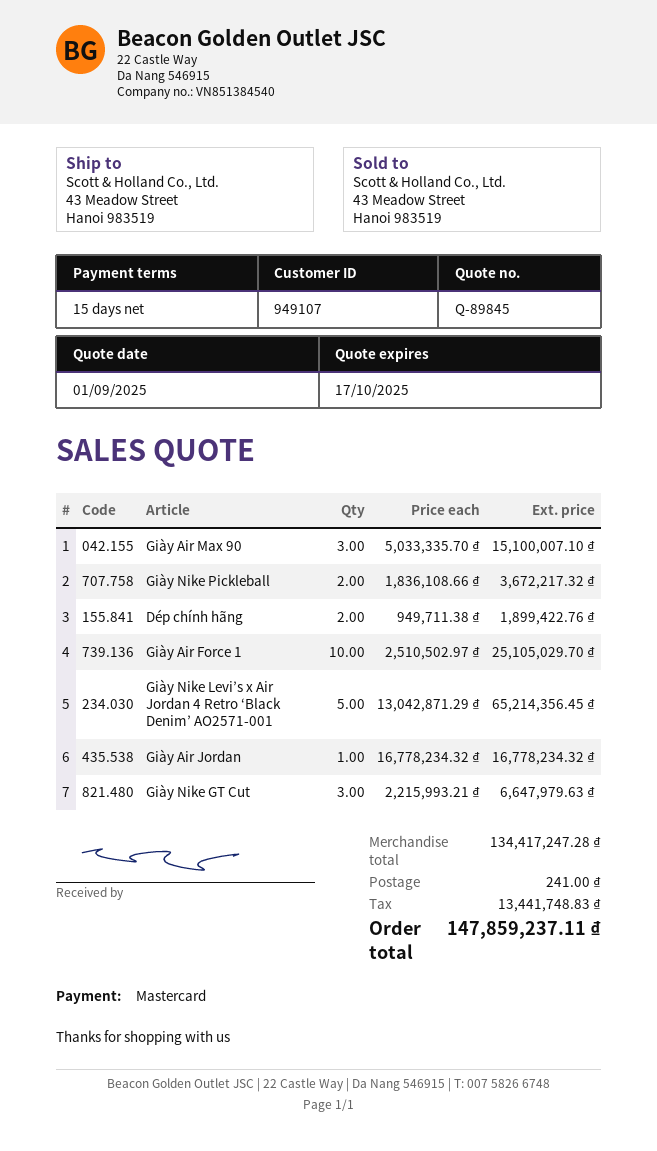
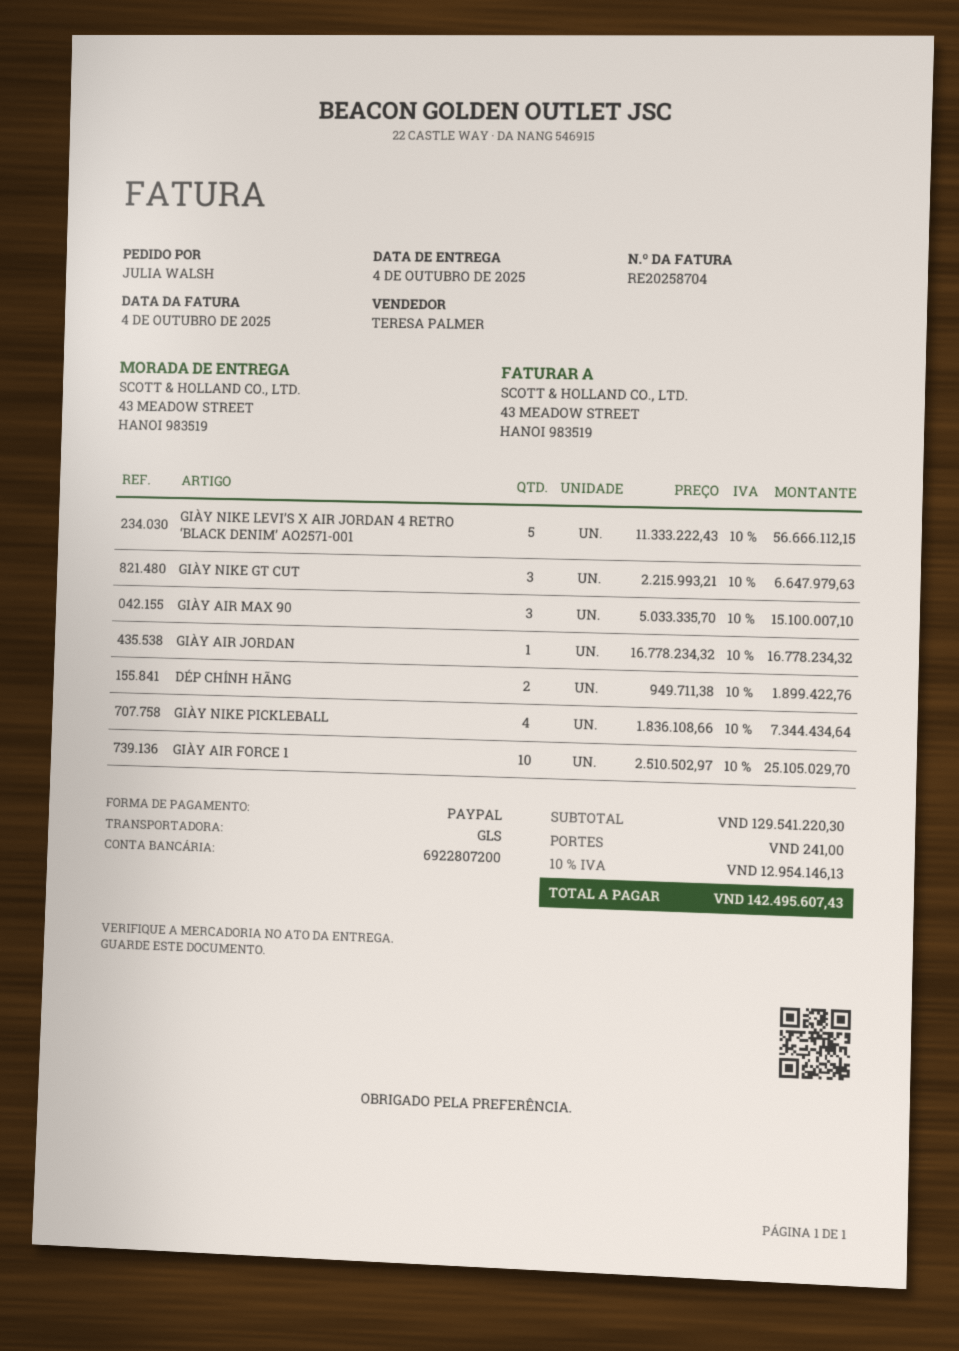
payment method: Mastercard -> PayPal
Giày Nike Pickleball: 2 x 1836108.66 = 3672217.32 -> 4 x 1836108.66 = 7344434.64
Giày Nike Levi’s x Air Jordan 4 Retro ‘Black Denim’ AO2571-001: 5 x 13042871.29 = 65214356.45 -> 5 x 11333222.43 = 56666112.15
subtotal: 134417247.28 -> 129541220.30
tax: 13441748.83 -> 12954146.13
total: 147859237.11 -> 142495607.43

